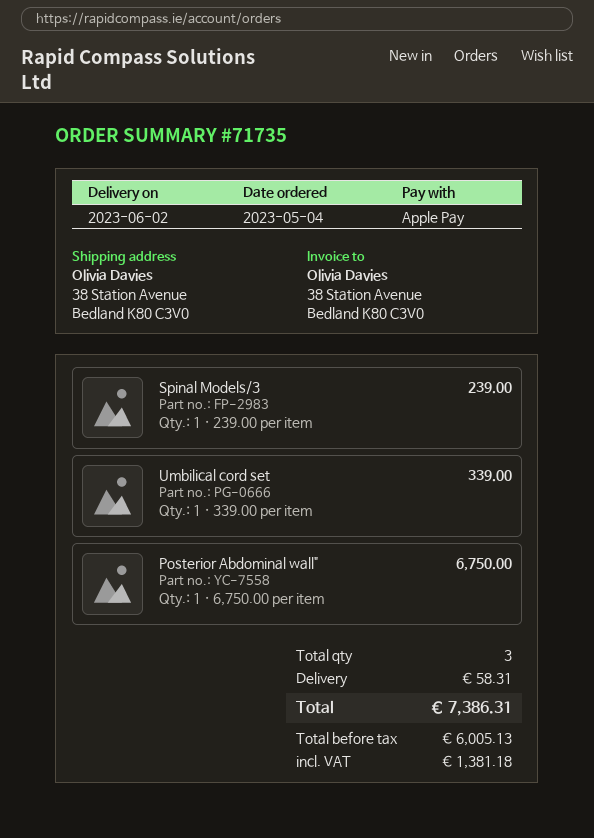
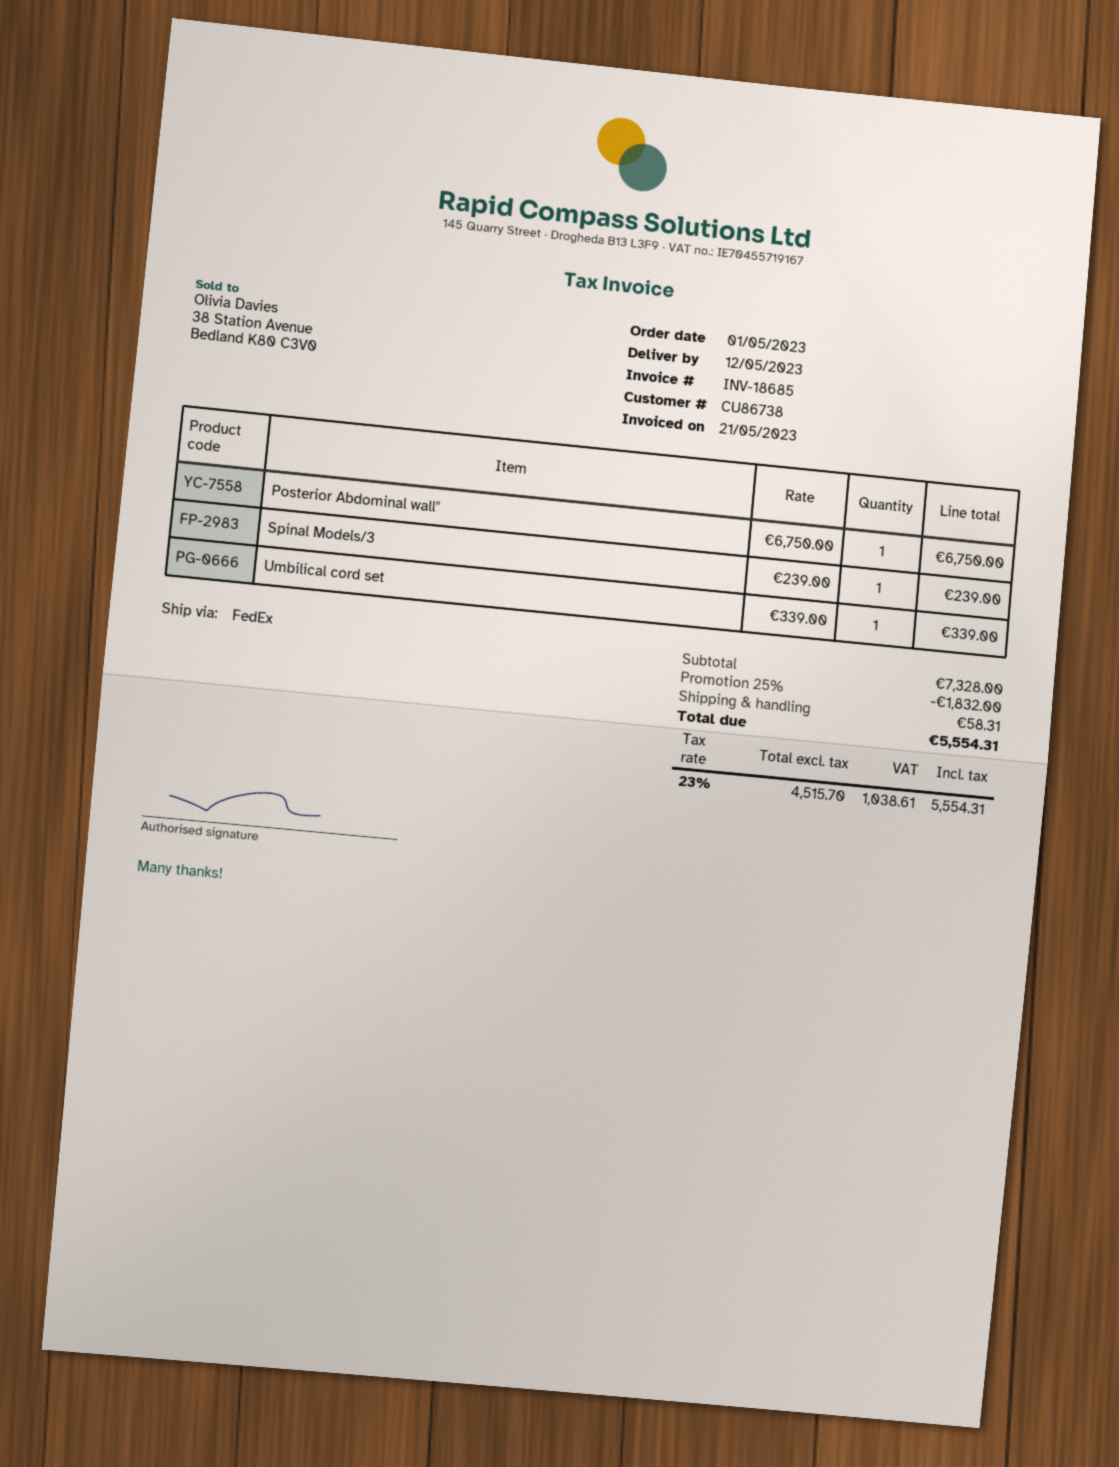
order date: 2023-05-04 -> 2023-05-01
delivery date: 2023-06-02 -> 2023-05-12
discount: none -> 25% = 1832.00
net: 6005.13 -> 4515.70
tax: 1381.18 -> 1038.61
total: 7386.31 -> 5554.31

